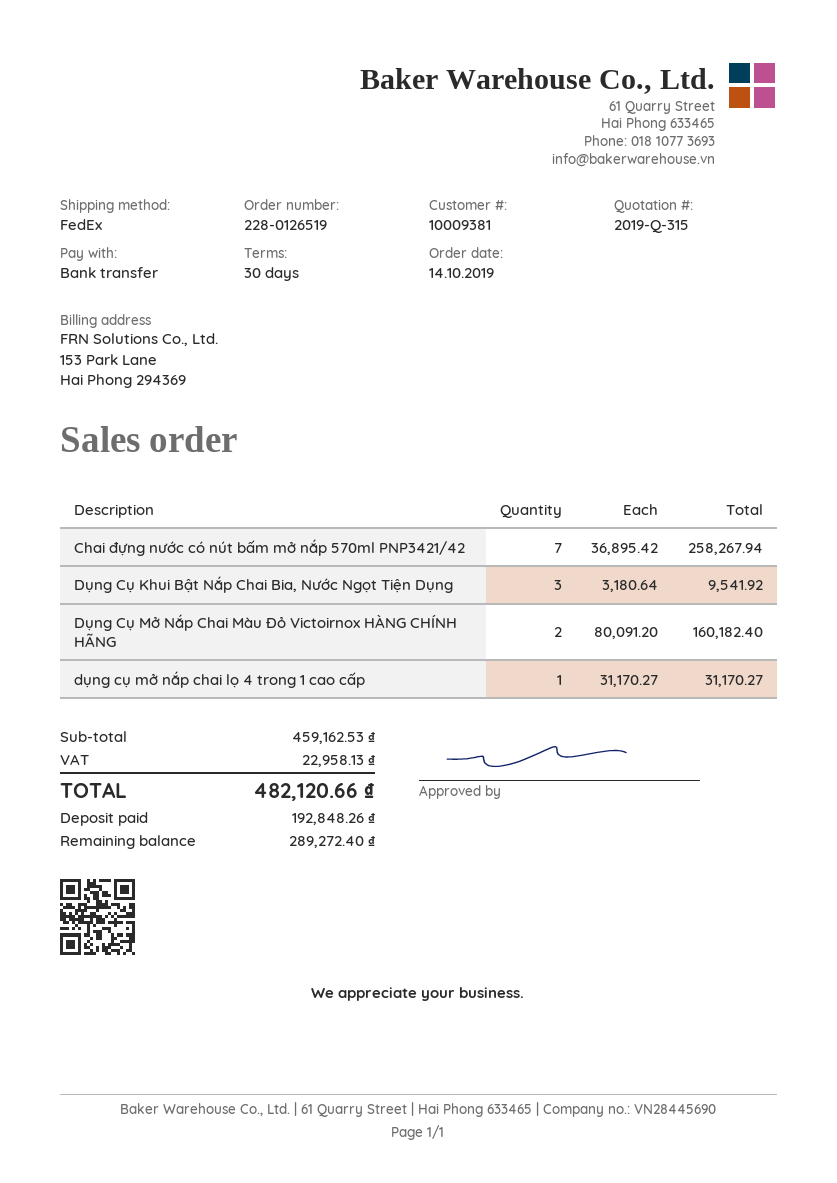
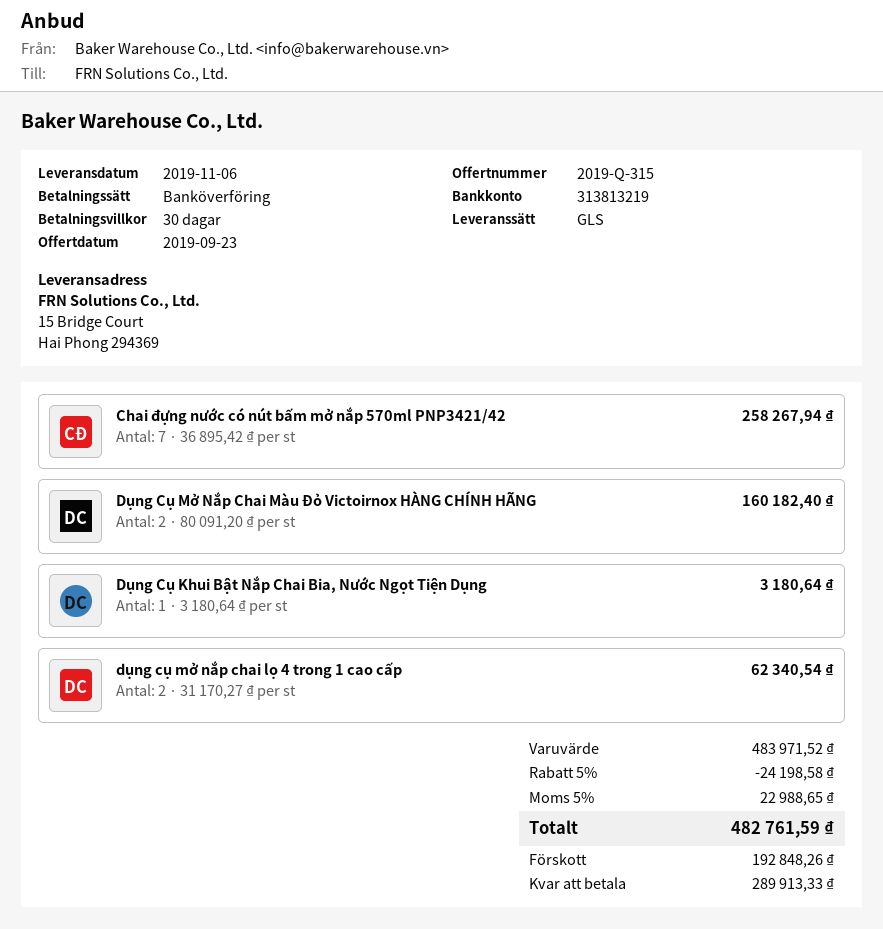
shipping method: FedEx -> GLS
Dụng Cụ Khui Bật Nắp Chai Bia, Nước Ngọt Tiện Dụng: 3 x 3180.64 = 9541.92 -> 1 x 3180.64 = 3180.64
dụng cụ mở nắp chai lọ 4 trong 1 cao cấp: 1 x 31170.27 = 31170.27 -> 2 x 31170.27 = 62340.54
subtotal: 459162.53 -> 483971.52
discount: none -> 5% = 24198.58
tax: 22958.13 -> 22988.65
total: 482120.66 -> 482761.59
balance: 289272.40 -> 289913.33

